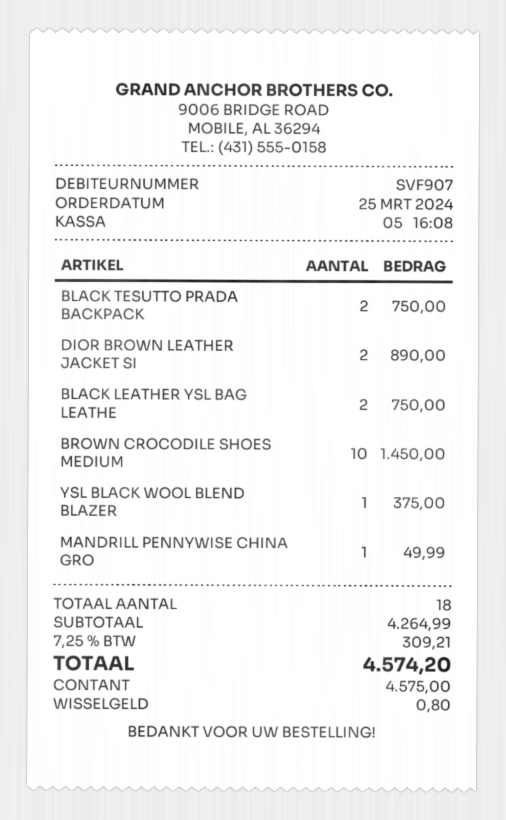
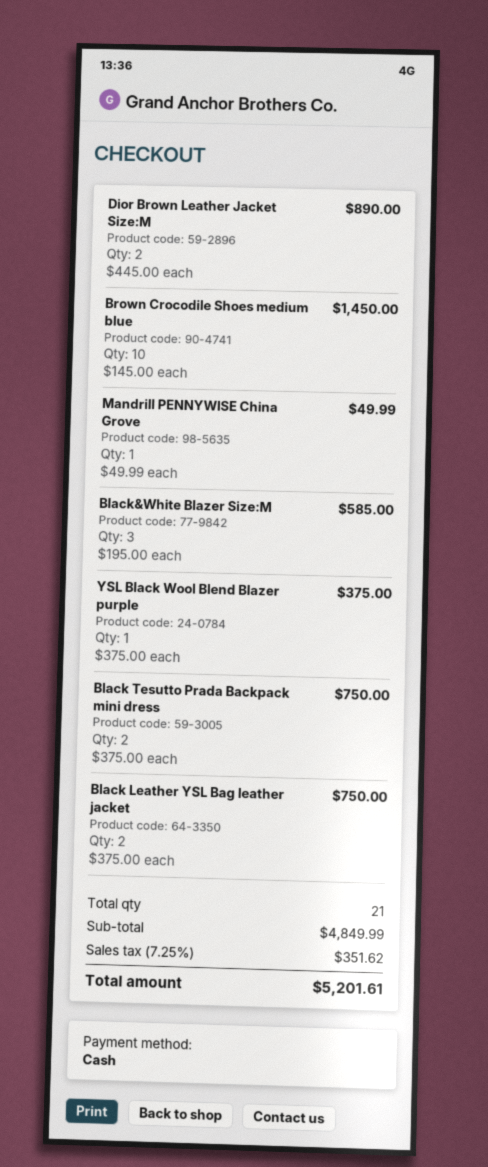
Black&White Blazer Size:M: none -> 3 for 585.00
total quantity: 18 -> 21
subtotal: 4264.99 -> 4849.99
tax: 7.25% = 309.21 -> 7.25% = 351.62
total: 4574.20 -> 5201.61

